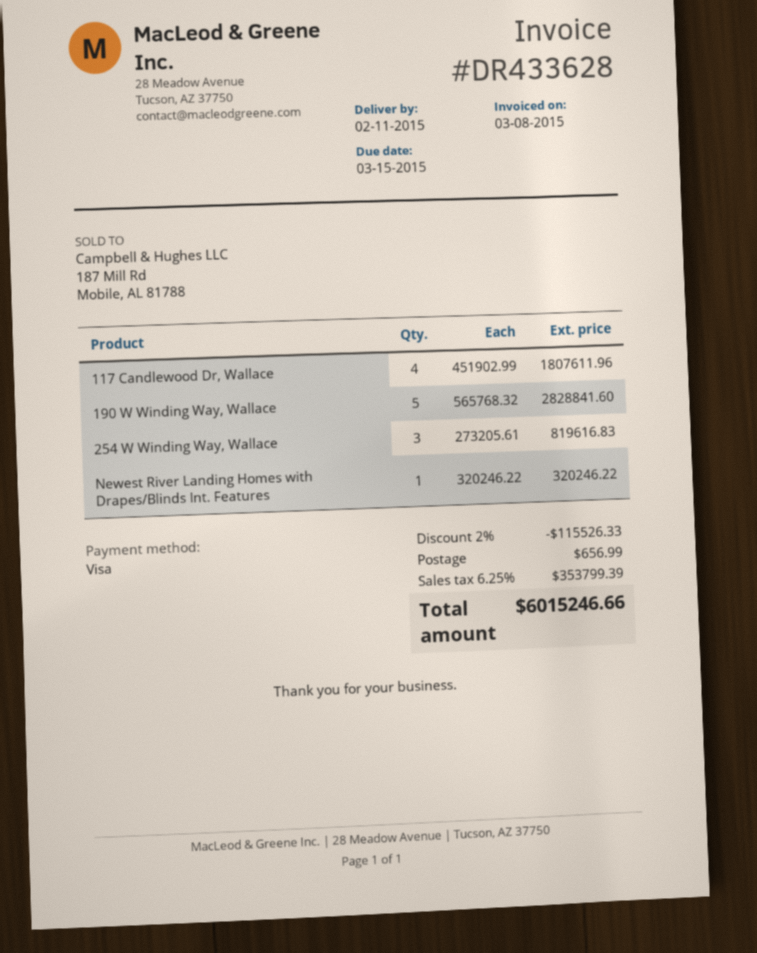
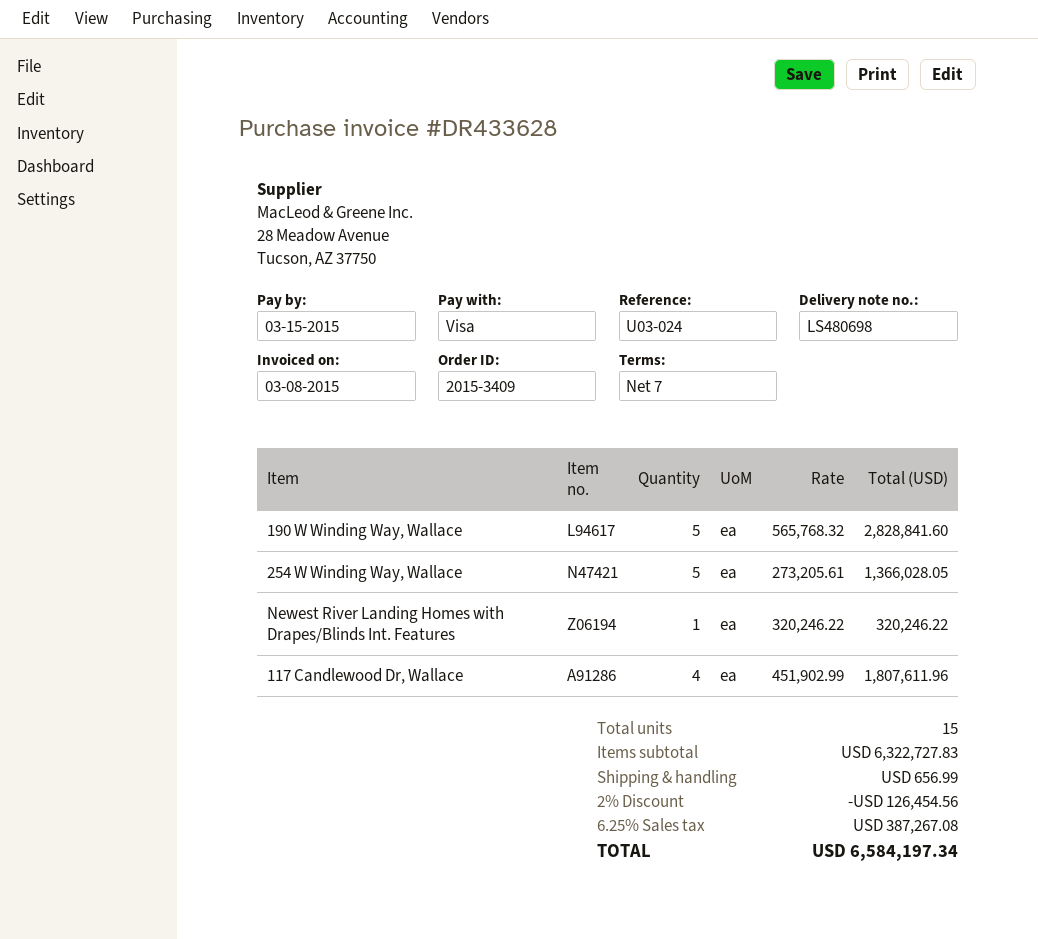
254 W Winding Way, Wallace: 3 x 273205.61 = 819616.83 -> 5 x 273205.61 = 1366028.05
discount: 2% = 115526.33 -> 2% = 126454.56
tax: 6.25% = 353799.39 -> 6.25% = 387267.08
total: 6015246.66 -> 6584197.34

